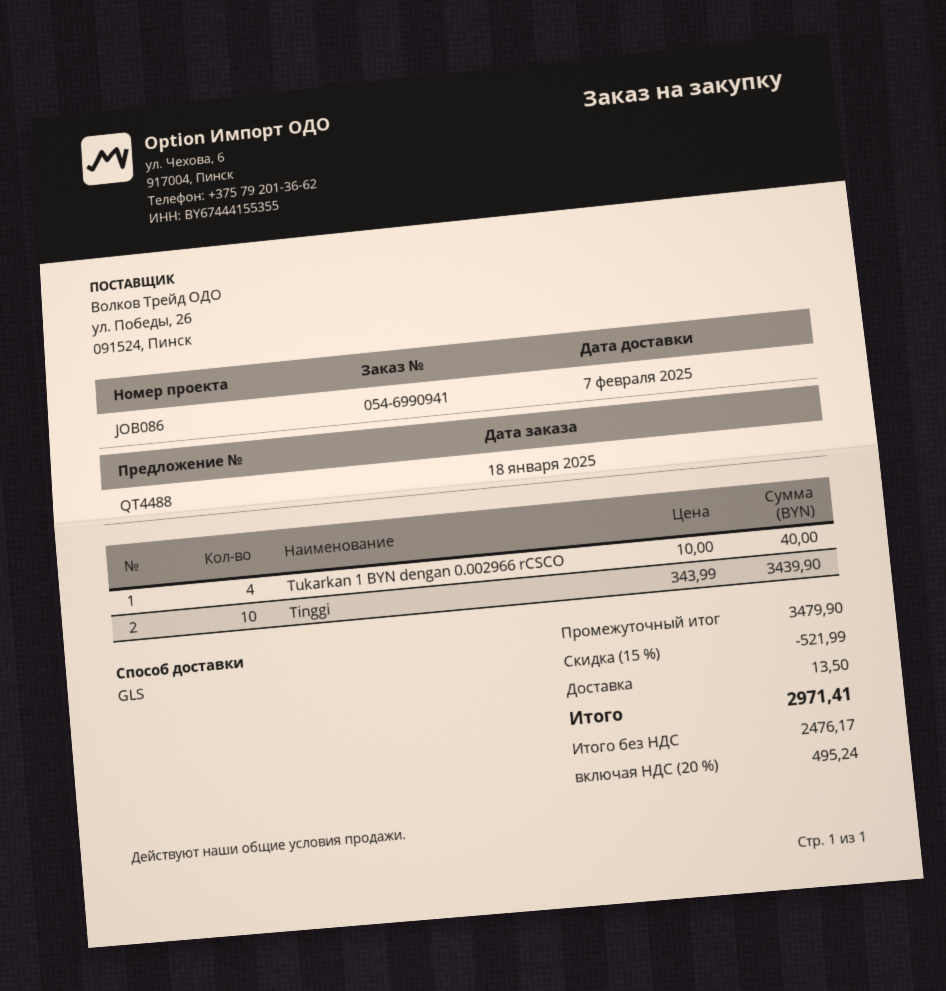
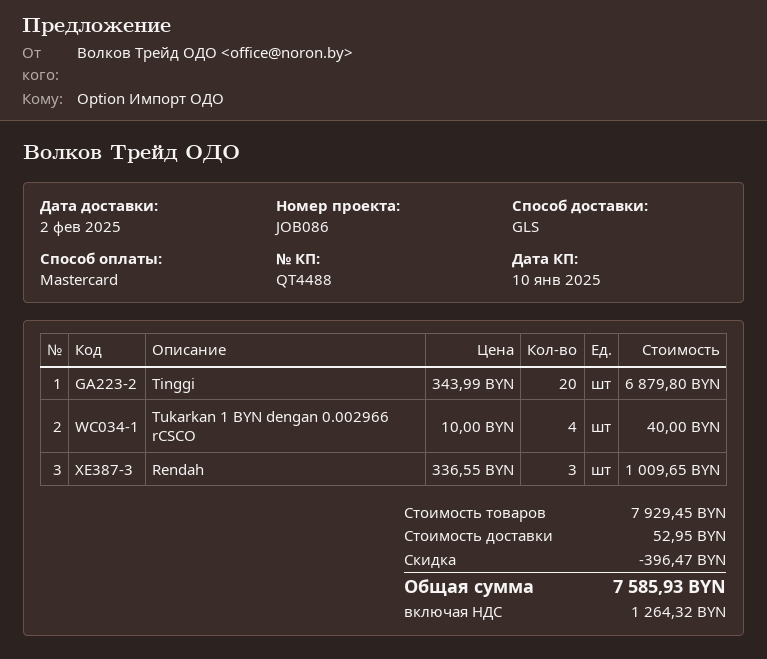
delivery date: 2025-02-07 -> 2025-02-02
Tinggi: 10 x 343.99 = 3439.90 -> 20 x 343.99 = 6879.80
Rendah: none -> 3 x 336.55 = 1009.65
subtotal: 3479.90 -> 7929.45
discount: 521.99 -> 396.47
shipping: 13.50 -> 52.95
tax: 495.24 -> 1264.32
total: 2971.41 -> 7585.93

